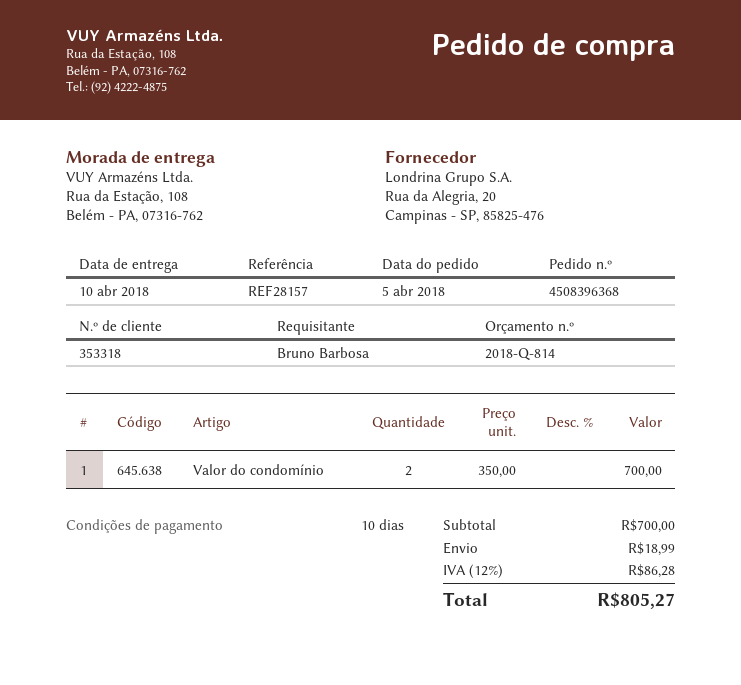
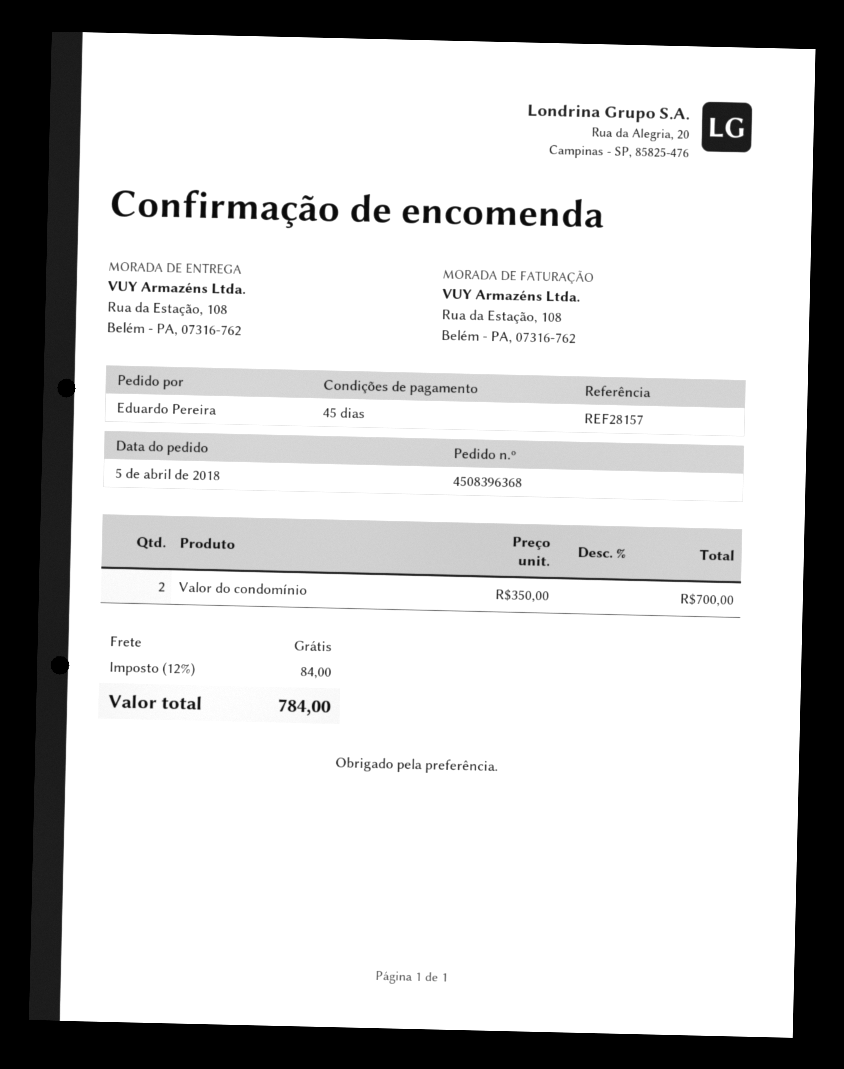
payment terms: 10 days -> 45 days
ordered by: Bruno Barbosa -> Eduardo Pereira
shipping: 18.99 -> 0.00
tax: 12% = 86.28 -> 12% = 84.00
total: 805.27 -> 784.00

